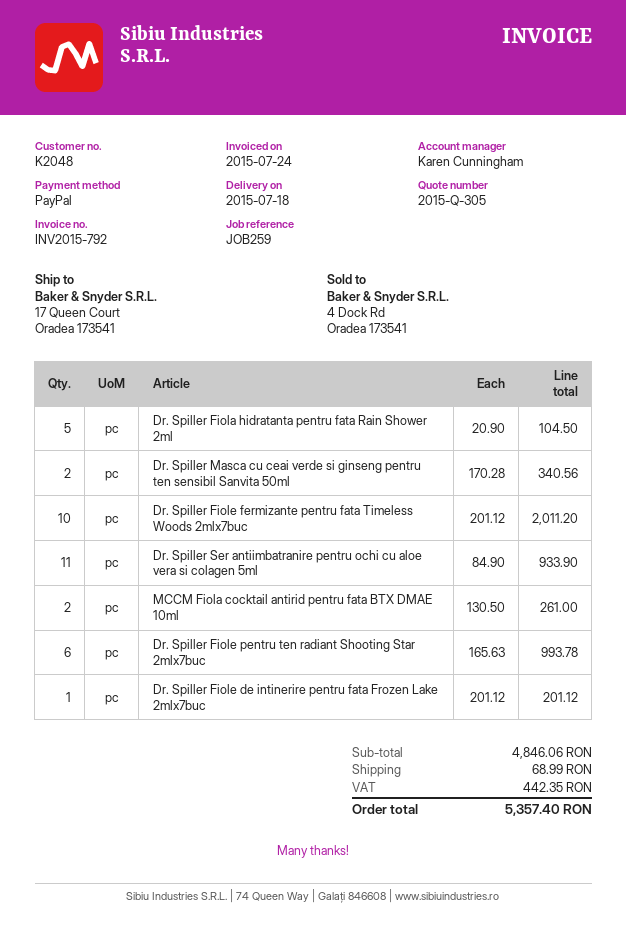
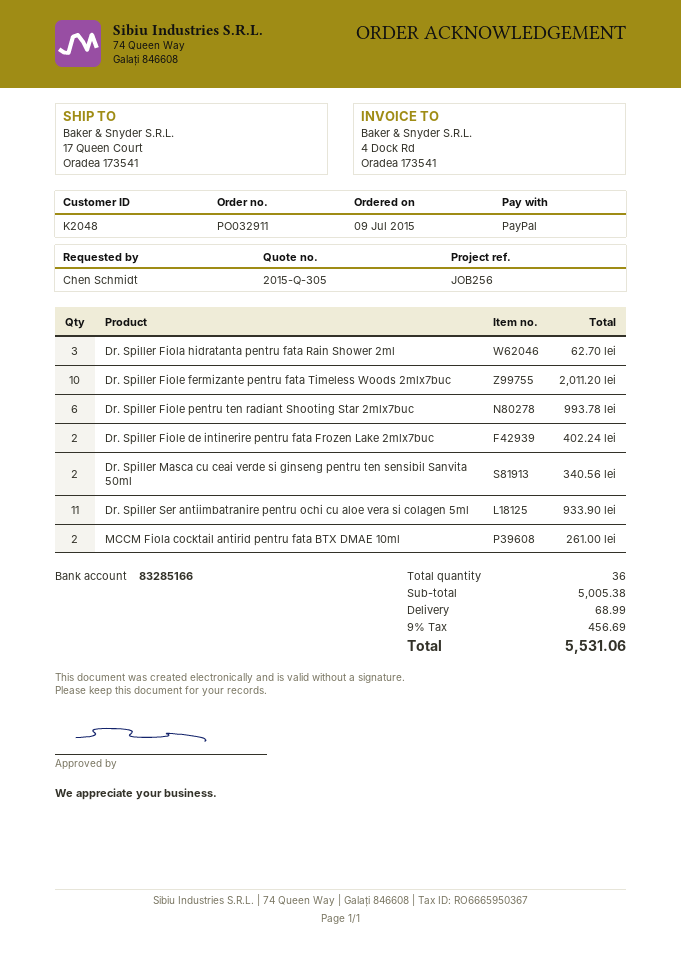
reference: JOB259 -> JOB256
Dr. Spiller Fiola hidratanta pentru fata Rain Shower 2ml: 5 for 104.50 -> 3 for 62.70
Dr. Spiller Fiole de intinerire pentru fata Frozen Lake 2mlx7buc: 1 for 201.12 -> 2 for 402.24
subtotal: 4846.06 -> 5005.38
tax: 442.35 -> 456.69
total: 5357.40 -> 5531.06

